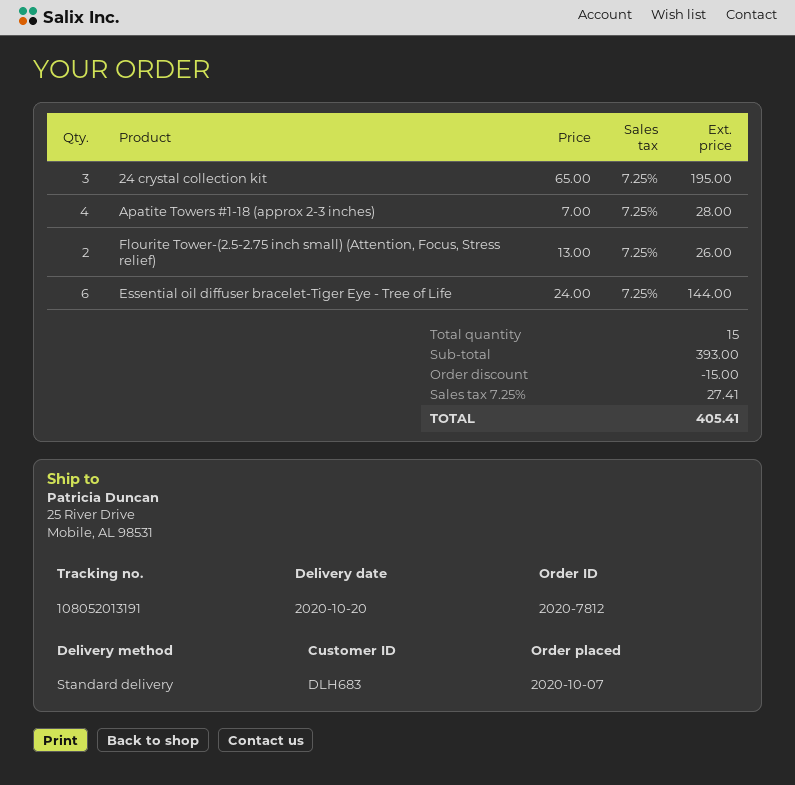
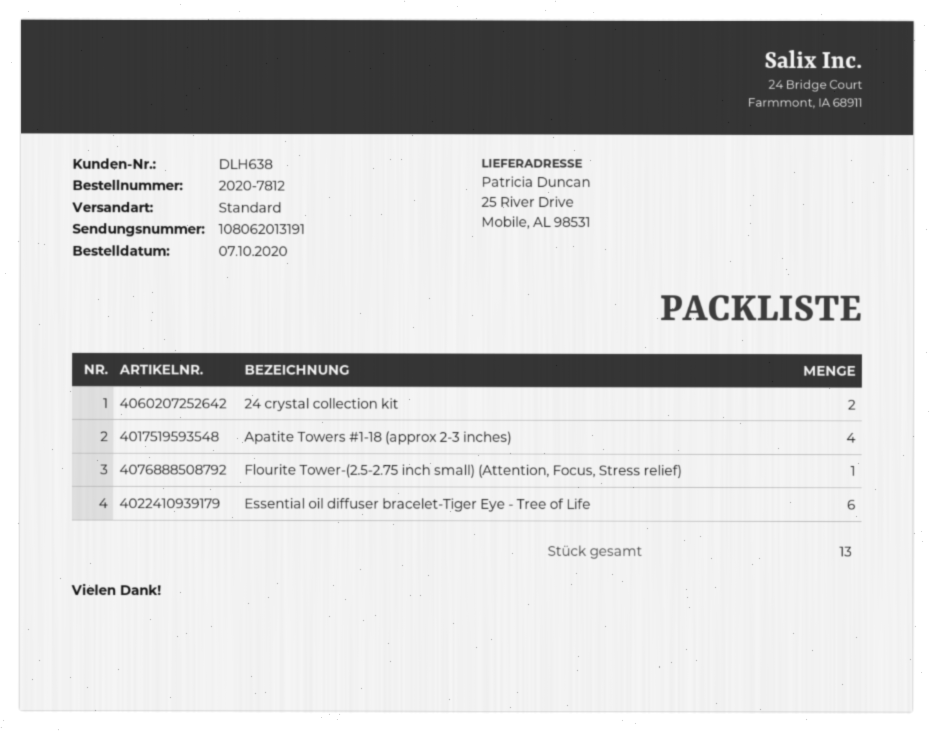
customer number: DLH683 -> DLH638
tracking number: 108052013191 -> 108062013191
24 crystal collection kit: 3 -> 2
Flourite Tower-(2.5-2.75 inch small) (Attention, Focus, Stress relief): 2 -> 1
total quantity: 15 -> 13

